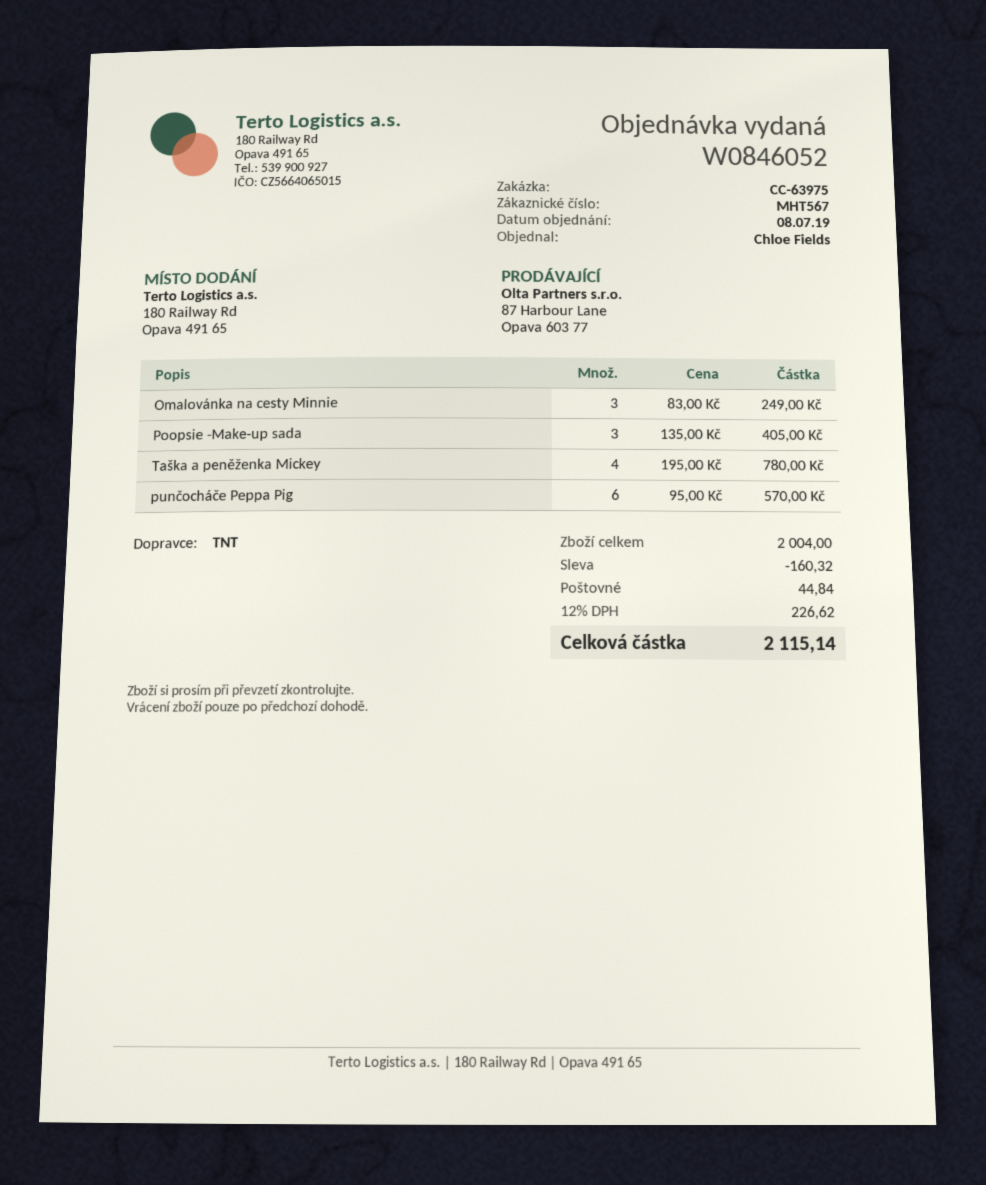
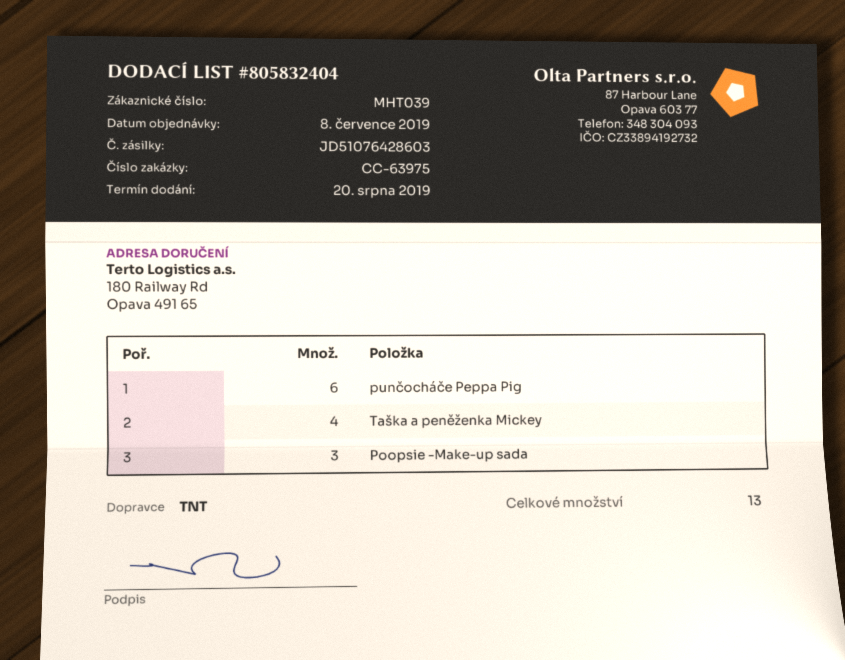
customer number: MHT567 -> MHT039
Omalovánka na cesty Minnie: 3 -> none

